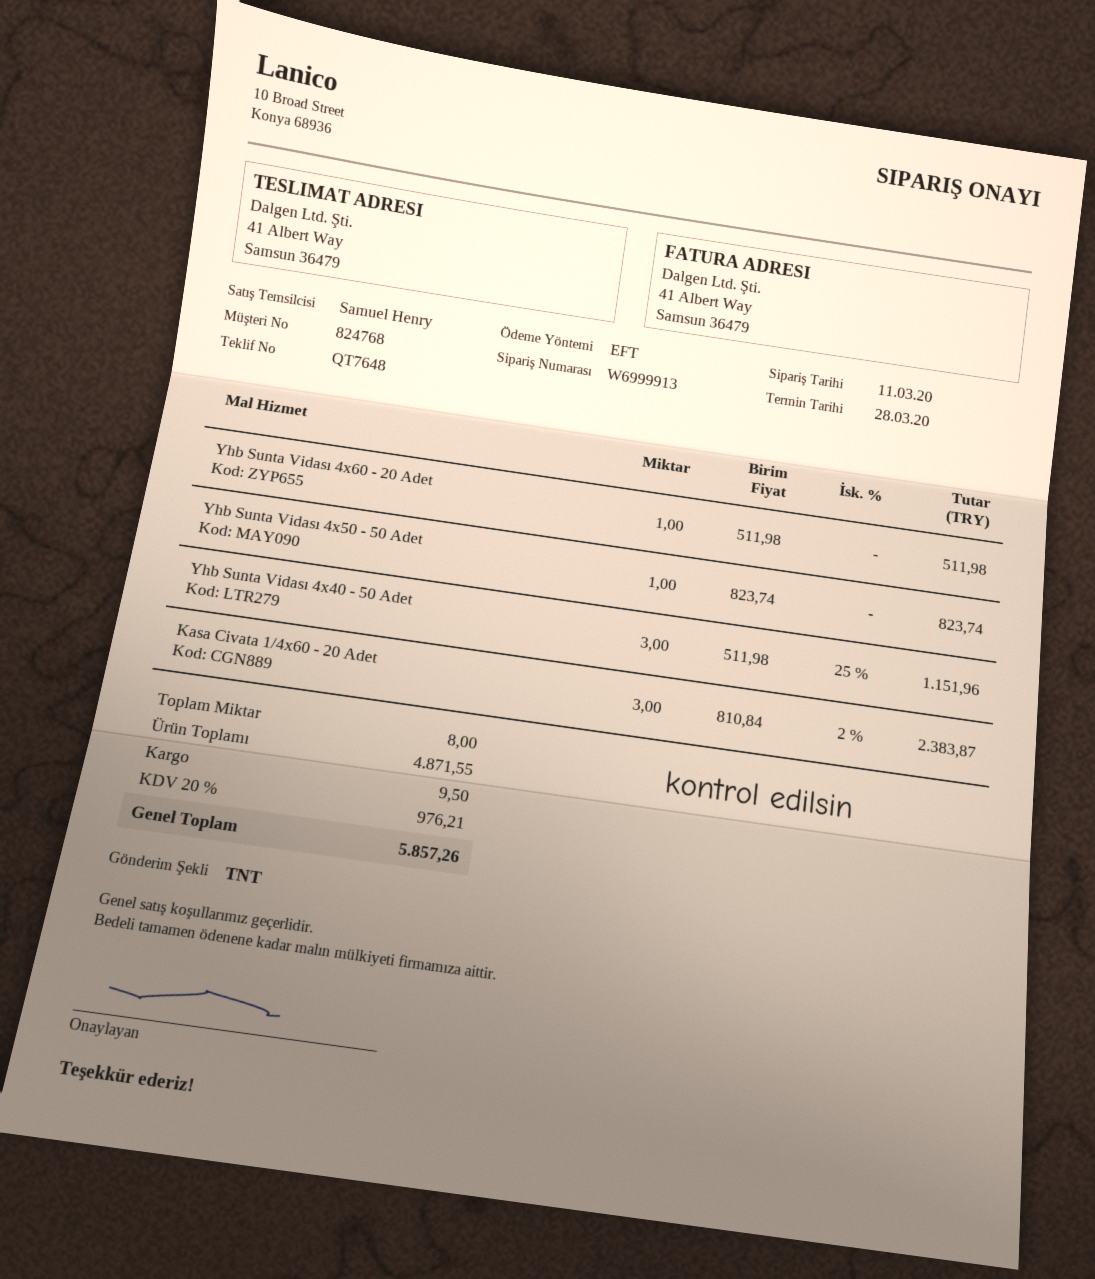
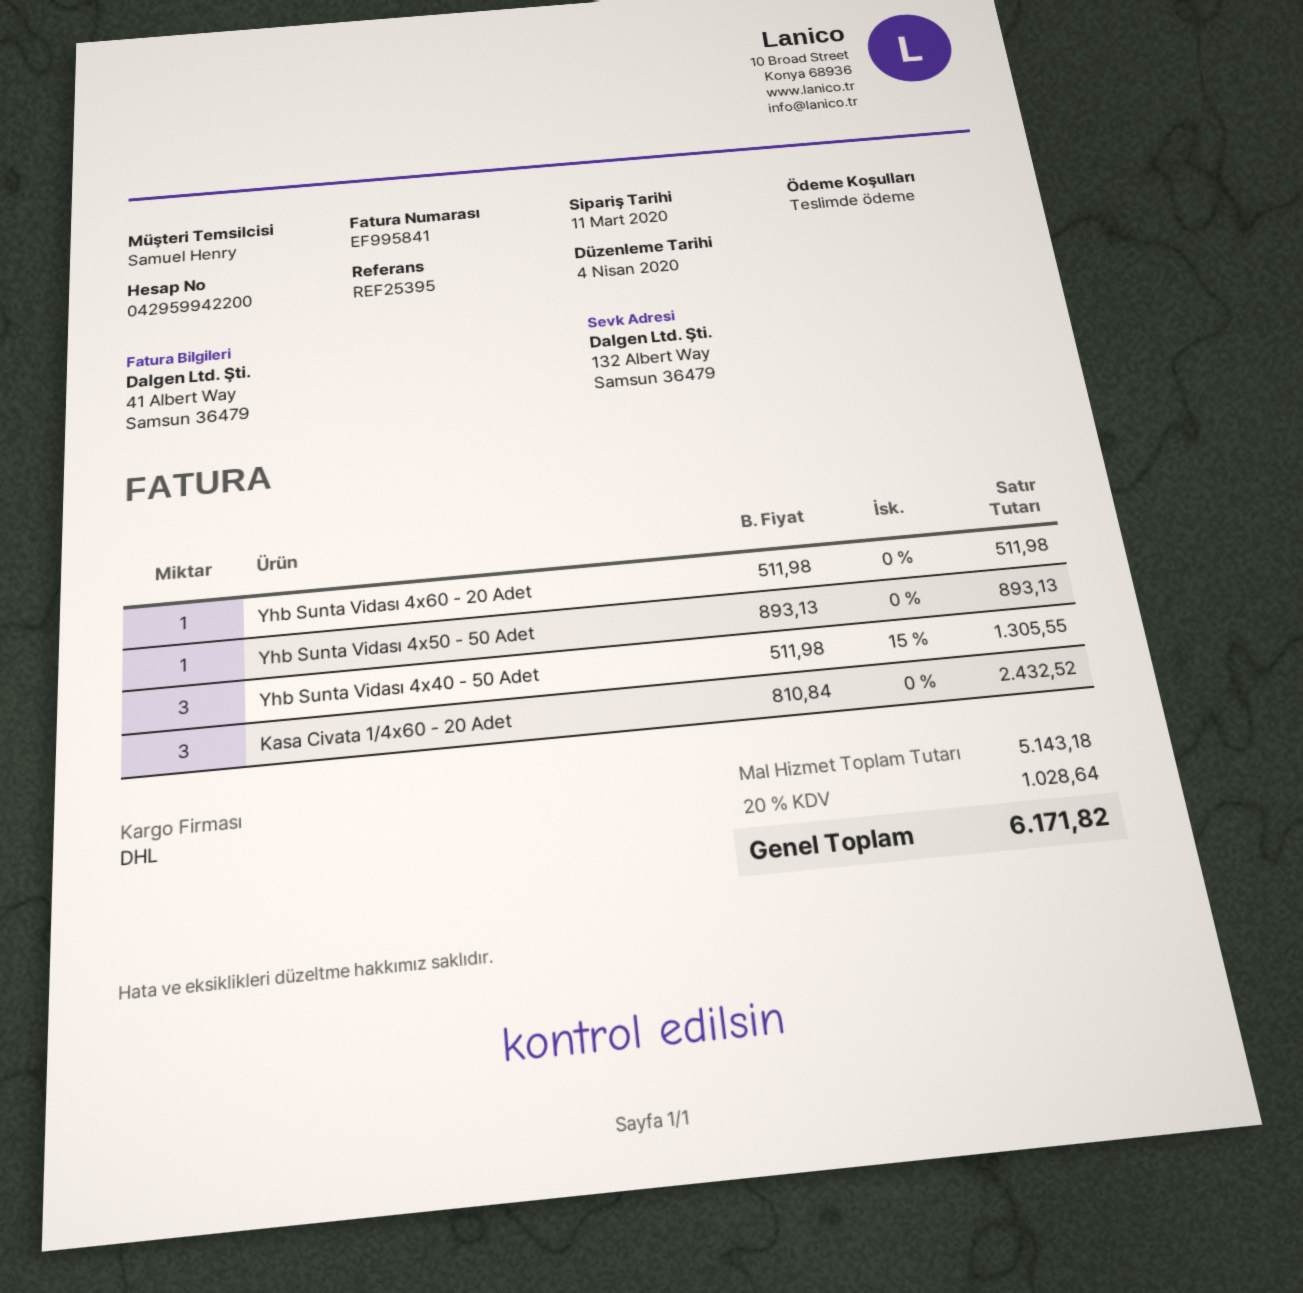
shipping method: TNT -> DHL
ship to: 41 Albert Way, Samsun 36479 -> 132 Albert Way, Samsun 36479
Yhb Sunta Vidası 4x50 - 50 Adet: 1 x 823.74 = 823.74 -> 1 x 893.13 = 893.13
Yhb Sunta Vidası 4x40 - 50 Adet: 3 x 511.98 - 25% = 1151.96 -> 3 x 511.98 - 15% = 1305.55
Kasa Civata 1/4x60 - 20 Adet: 3 x 810.84 - 2% = 2383.87 -> 3 x 810.84 = 2432.52
subtotal: 4871.55 -> 5143.18
shipping: 9.50 -> none
tax: 20% = 976.21 -> 20% = 1028.64
total: 5857.26 -> 6171.82

